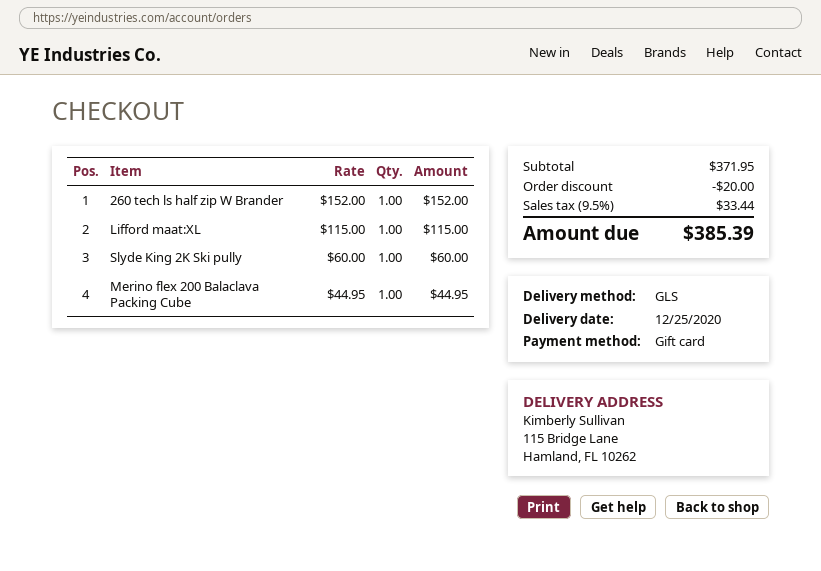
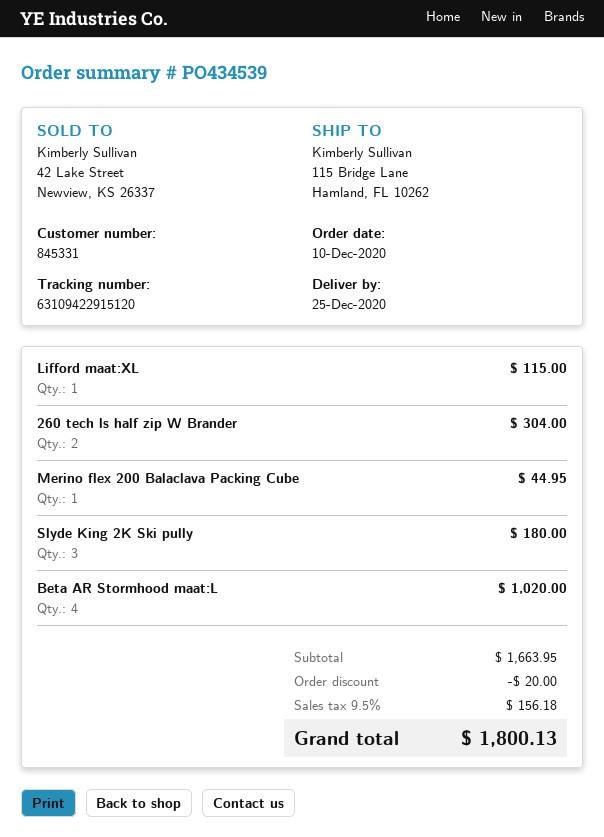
260 tech ls half zip W Brander: 1 for 152.00 -> 2 for 304.00
Slyde King 2K Ski pully: 1 for 60.00 -> 3 for 180.00
Beta AR Stormhood maat:L: none -> 4 for 1020.00
subtotal: 371.95 -> 1663.95
tax: 9.5% = 33.44 -> 9.5% = 156.18
total: 385.39 -> 1800.13

